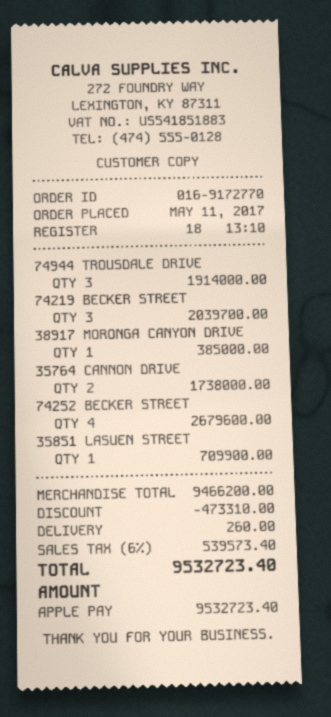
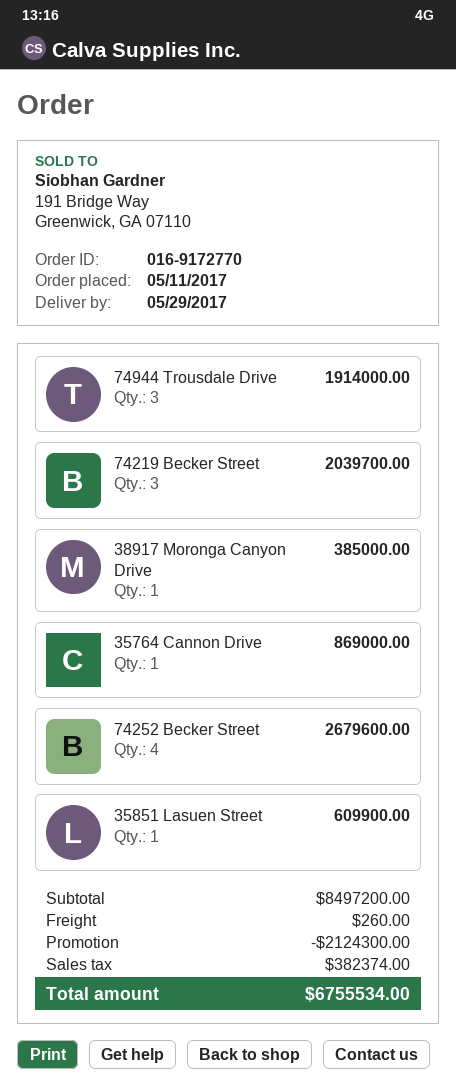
35764 CANNON DRIVE: 2 for 1738000.00 -> 1 for 869000.00
35851 LASUEN STREET: 1 for 709900.00 -> 1 for 609900.00
subtotal: 9466200.00 -> 8497200.00
discount: 473310.00 -> 2124300.00
tax: 539573.40 -> 382374.00
total: 9532723.40 -> 6755534.00

